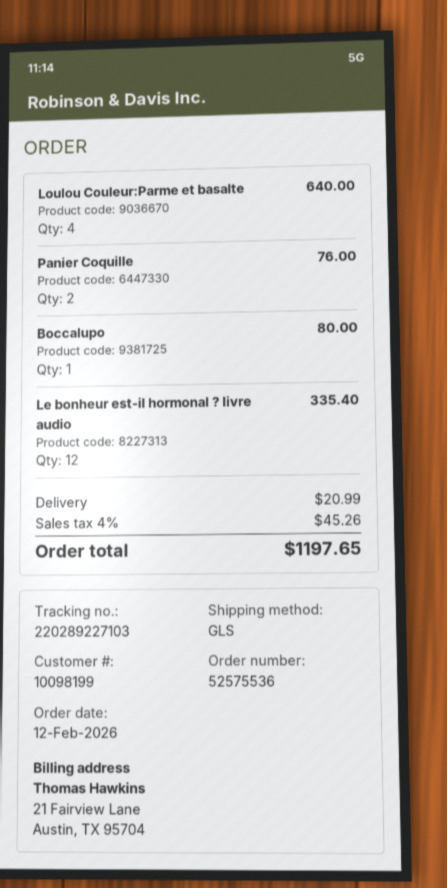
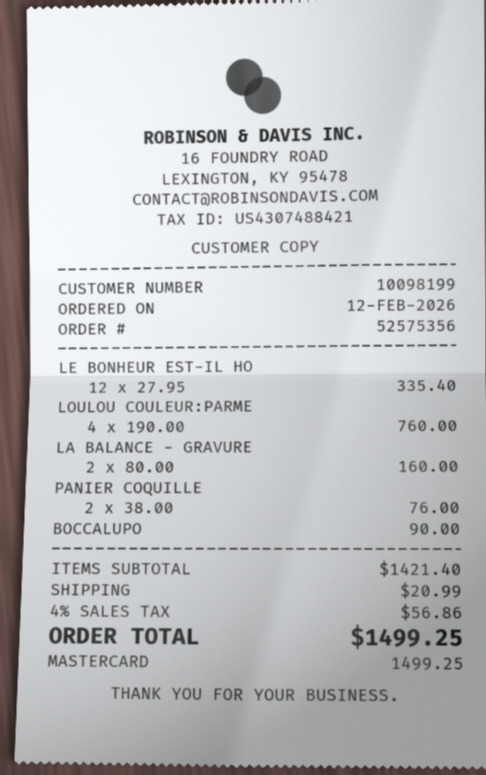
order number: 52575536 -> 52575356
Loulou Couleur:Parme et basalte: 4 for 640.00 -> 4 for 760.00
Boccalupo: 1 for 80.00 -> 1 for 90.00
LA BALANCE - GRAVURE: none -> 2 for 160.00
tax: 4% = 45.26 -> 4% = 56.86
total: 1197.65 -> 1499.25

